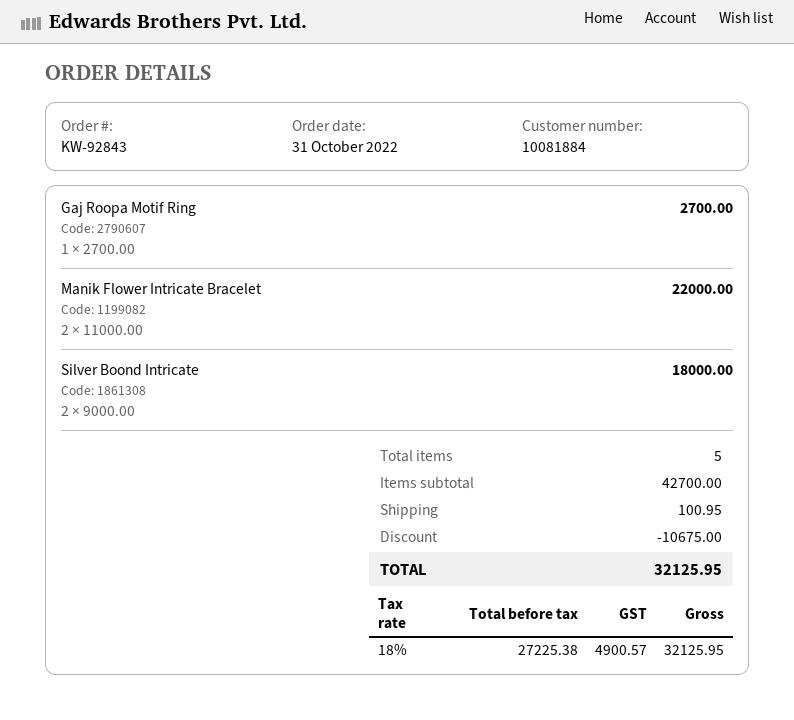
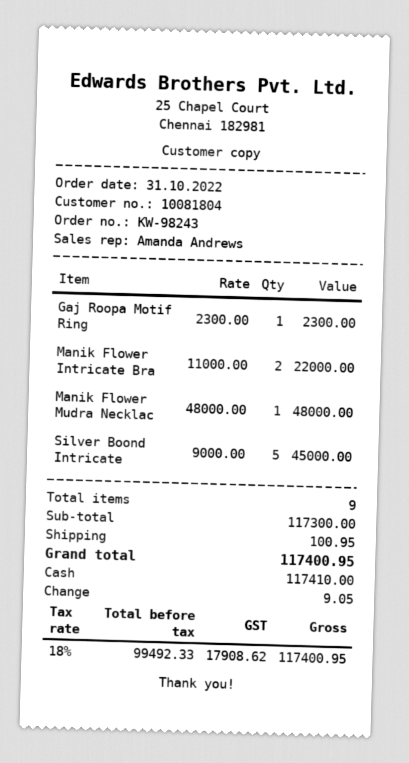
order number: KW-92843 -> KW-98243
customer number: 10081884 -> 10081804
Gaj Roopa Motif Ring: 1 x 2700.00 = 2700.00 -> 1 x 2300.00 = 2300.00
Silver Boond Intricate: 2 x 9000.00 = 18000.00 -> 5 x 9000.00 = 45000.00
Manik Flower Mudra Necklac: none -> 1 x 48000.00 = 48000.00
total quantity: 5 -> 9
subtotal: 42700.00 -> 117300.00
discount: 10675.00 -> none
net: 27225.38 -> 99492.33
tax: 18% = 4900.57 -> 18% = 17908.62
total: 32125.95 -> 117400.95

